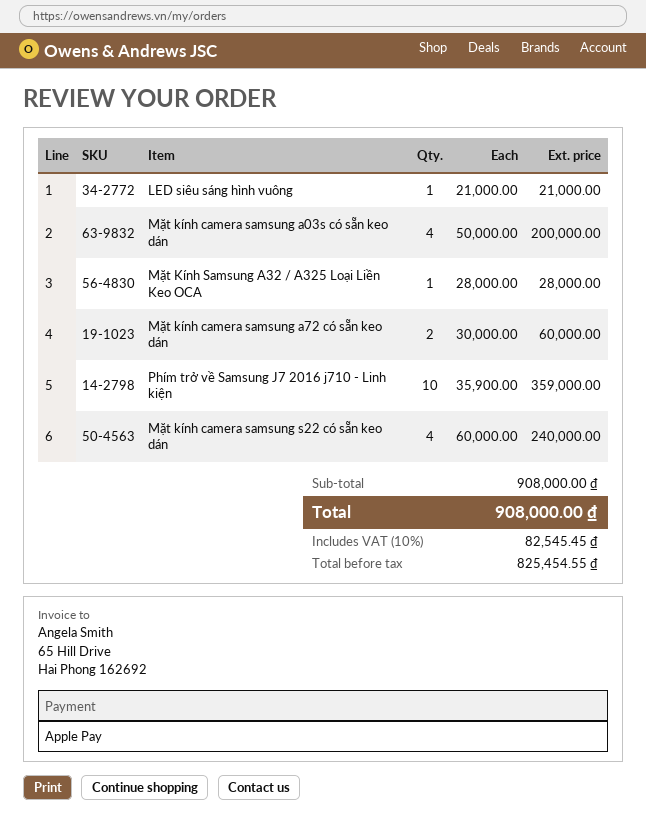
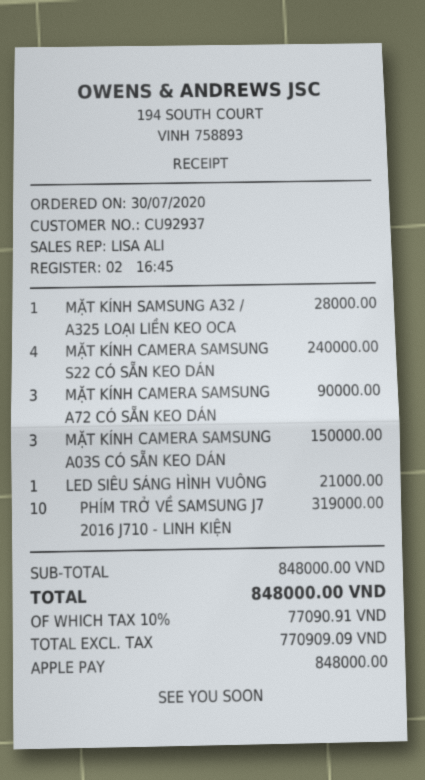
Mặt kính camera samsung a03s có sẵn keo dán: 4 for 200000.00 -> 3 for 150000.00
Mặt kính camera samsung a72 có sẵn keo dán: 2 for 60000.00 -> 3 for 90000.00
Phím trở về Samsung J7 2016 j710 - Linh kiện: 10 for 359000.00 -> 10 for 319000.00
subtotal: 908000.00 -> 848000.00
net: 825454.55 -> 770909.09
tax: 10% = 82545.45 -> 10% = 77090.91
total: 908000.00 -> 848000.00

